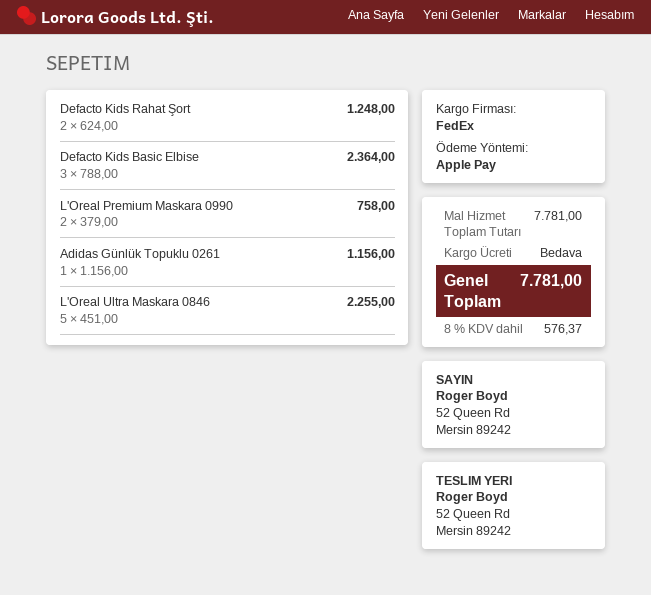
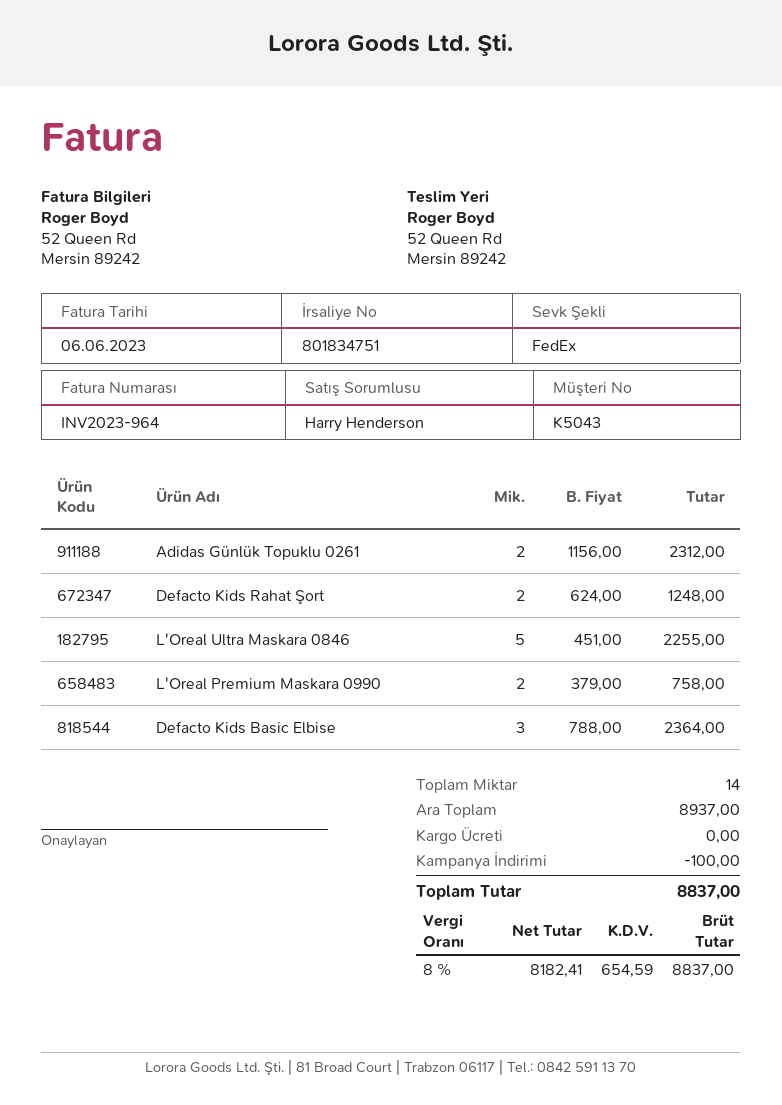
Adidas Günlük Topuklu 0261: 1 x 1156.00 = 1156.00 -> 2 x 1156.00 = 2312.00
subtotal: 7781.00 -> 8937.00
discount: none -> 100.00
tax: 8% = 576.37 -> 8% = 654.59
total: 7781.00 -> 8837.00

